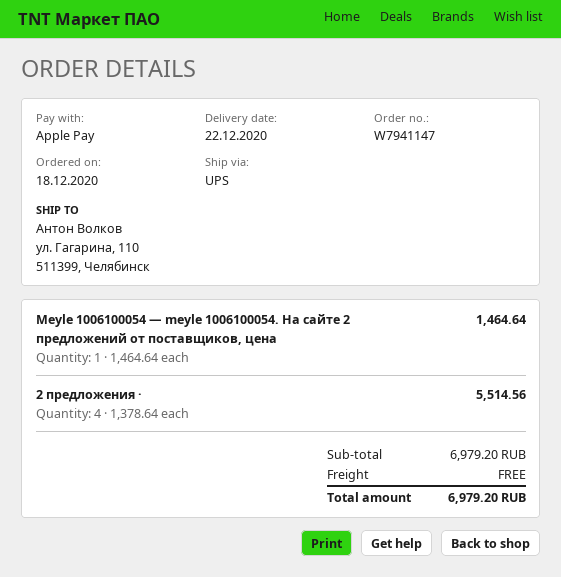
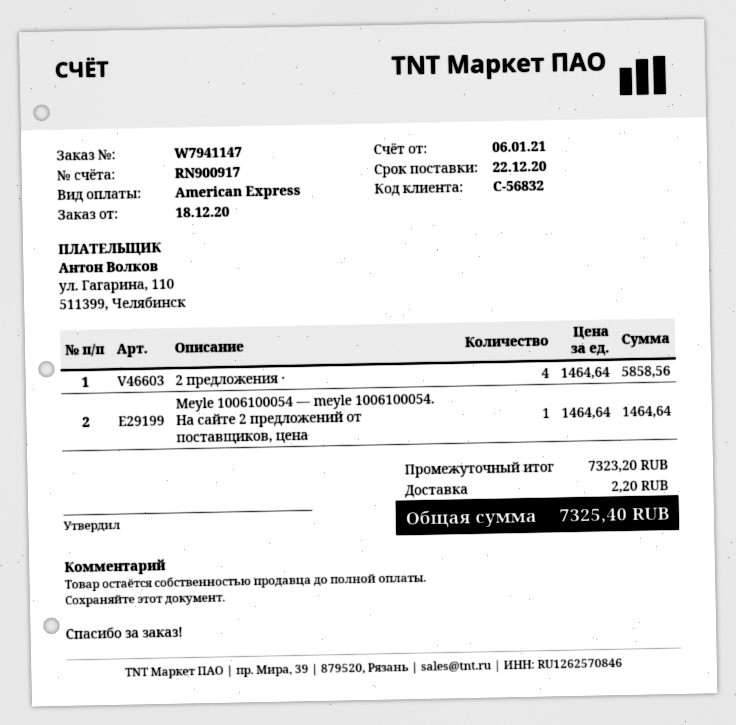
payment method: Apple Pay -> American Express
2 предложения ·: 4 x 1378.64 = 5514.56 -> 4 x 1464.64 = 5858.56
subtotal: 6979.20 -> 7323.20
shipping: 0.00 -> 2.20
total: 6979.20 -> 7325.40

